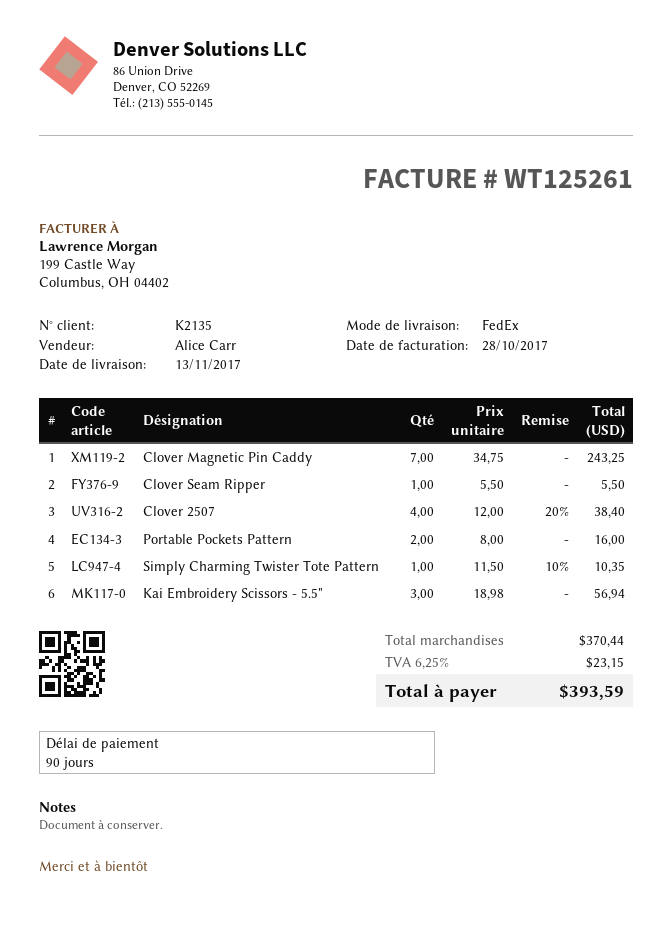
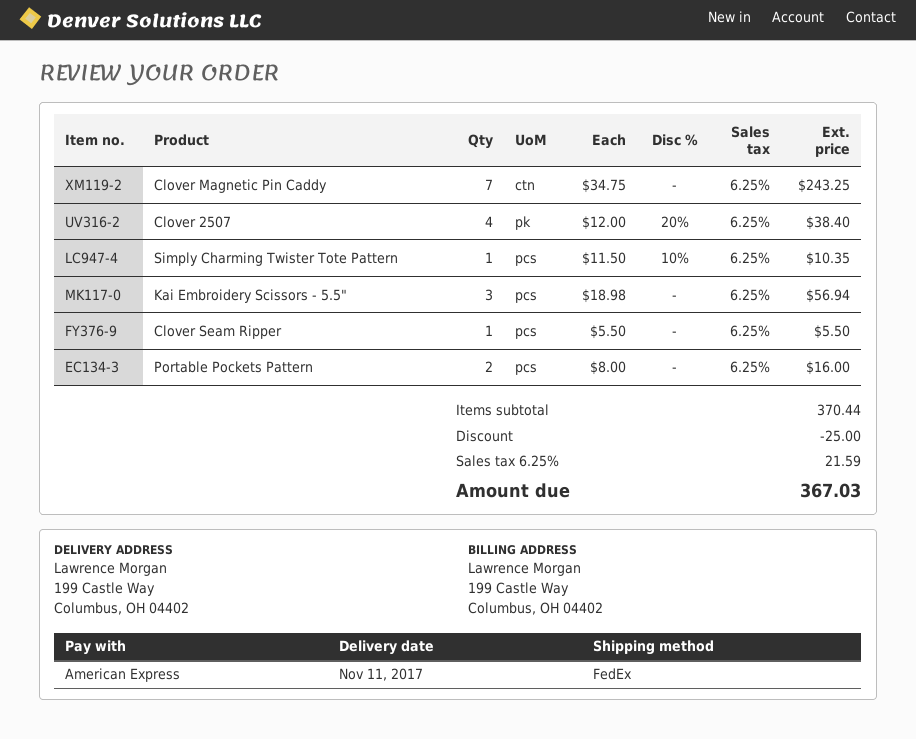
delivery date: 2017-11-13 -> 2017-11-11
discount: none -> 25.00
tax: 6.25% = 23.15 -> 6.25% = 21.59
total: 393.59 -> 367.03

